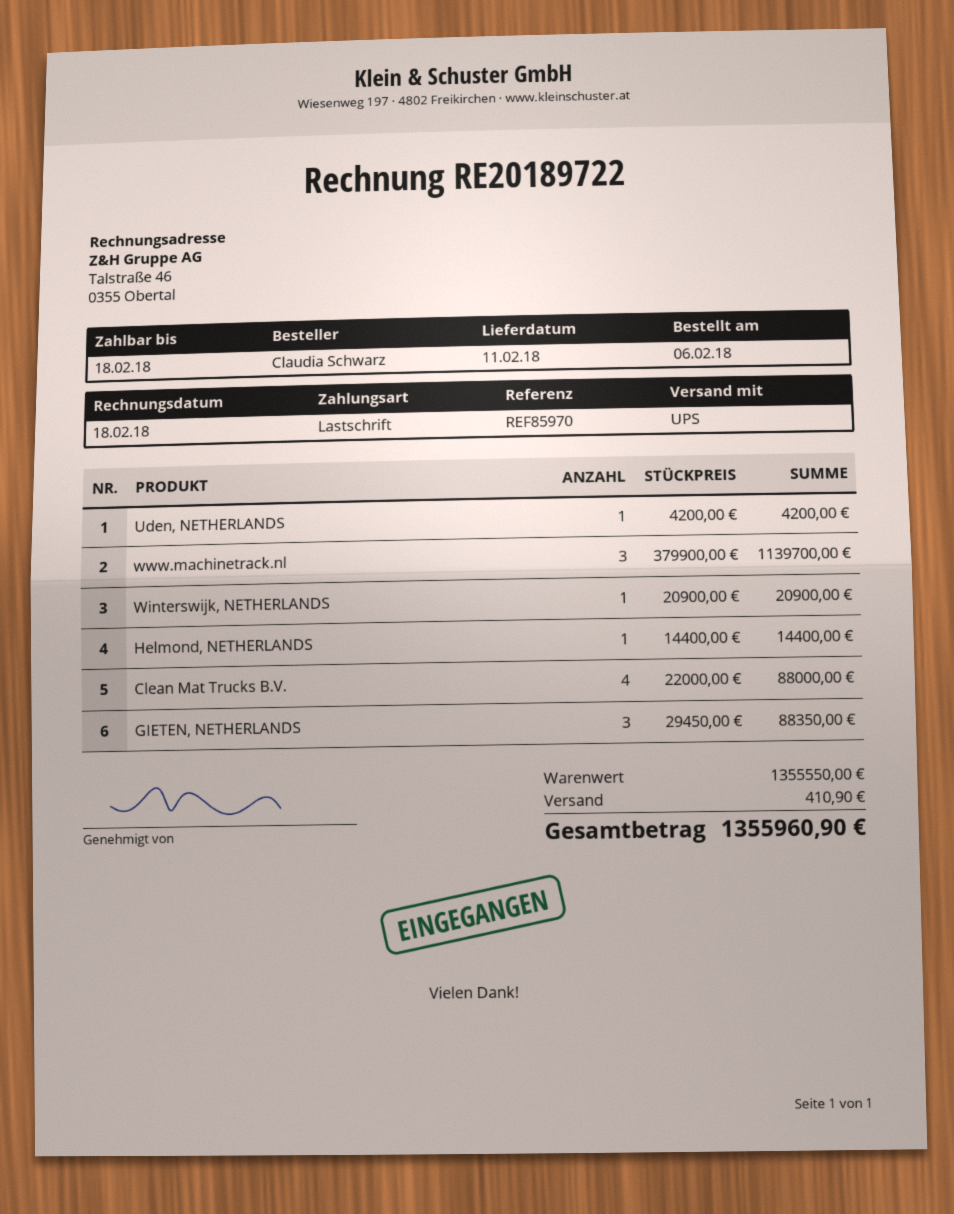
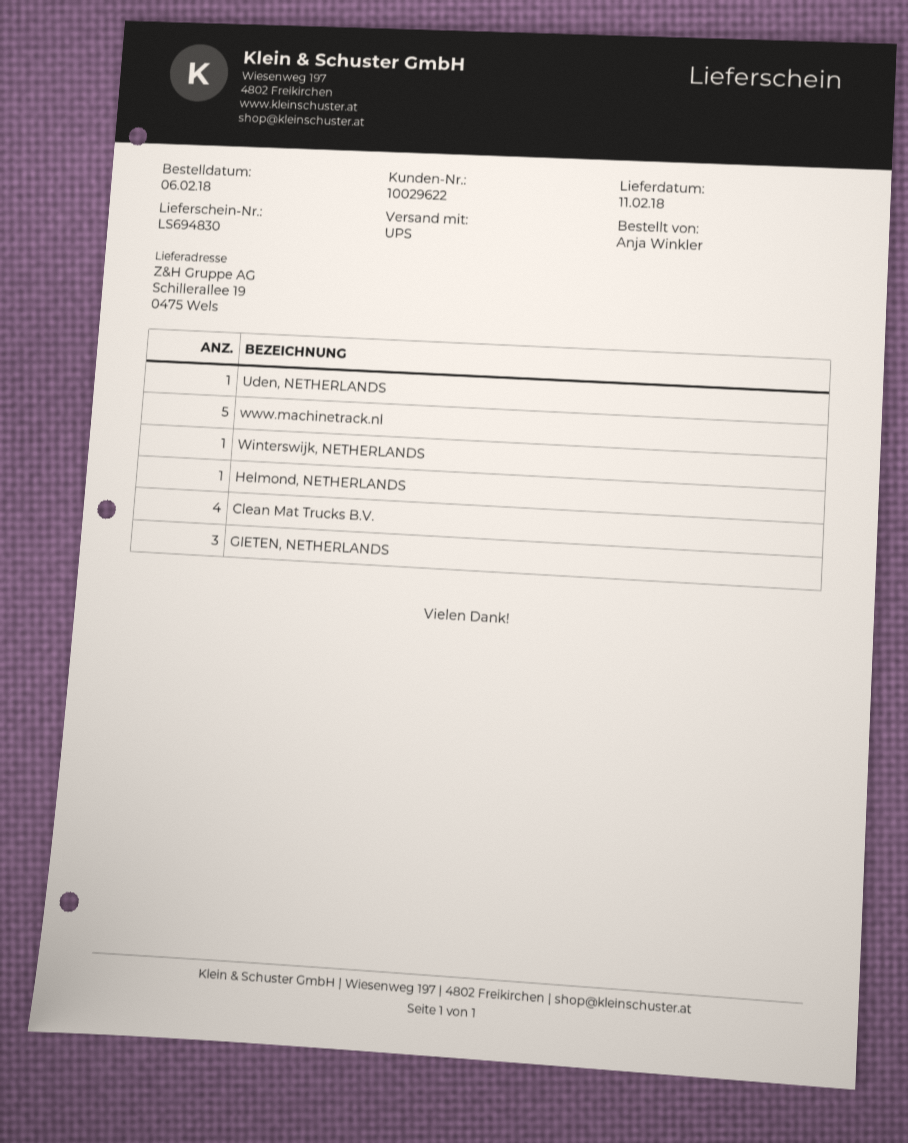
ordered by: Claudia Schwarz -> Anja Winkler
www.machinetrack.nl: 3 -> 5

